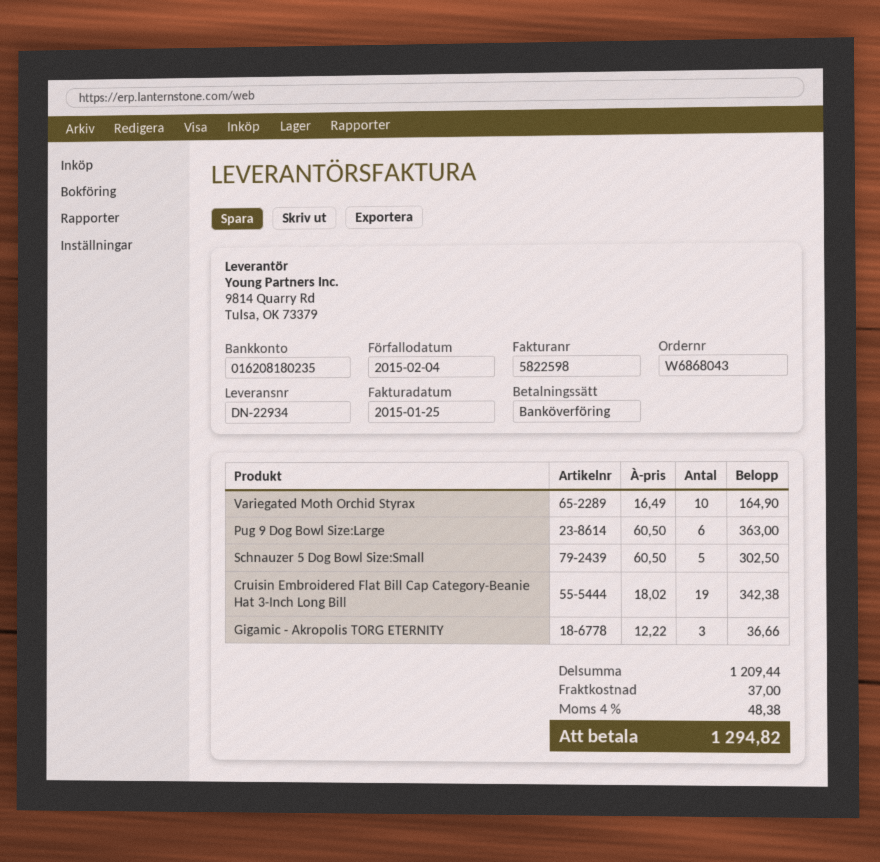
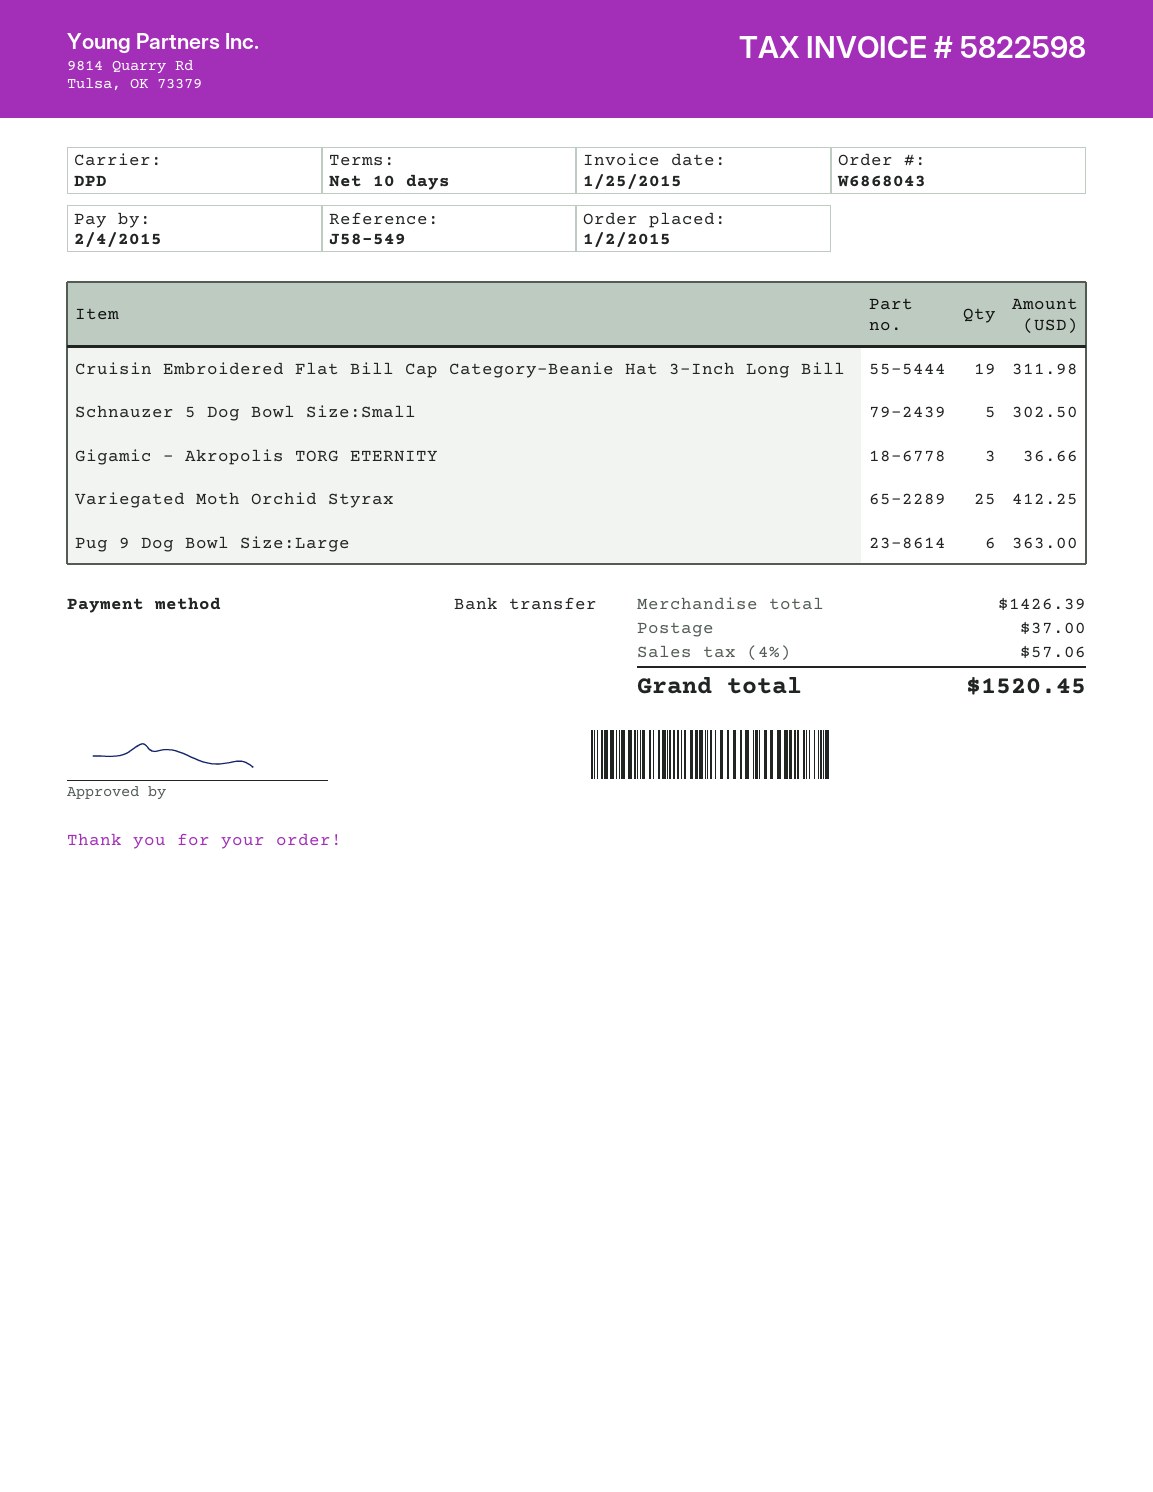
Variegated Moth Orchid Styrax: 10 for 164.90 -> 25 for 412.25
Cruisin Embroidered Flat Bill Cap Category-Beanie Hat 3-Inch Long Bill: 19 for 342.38 -> 19 for 311.98
subtotal: 1209.44 -> 1426.39
tax: 4% = 48.38 -> 4% = 57.06
total: 1294.82 -> 1520.45

